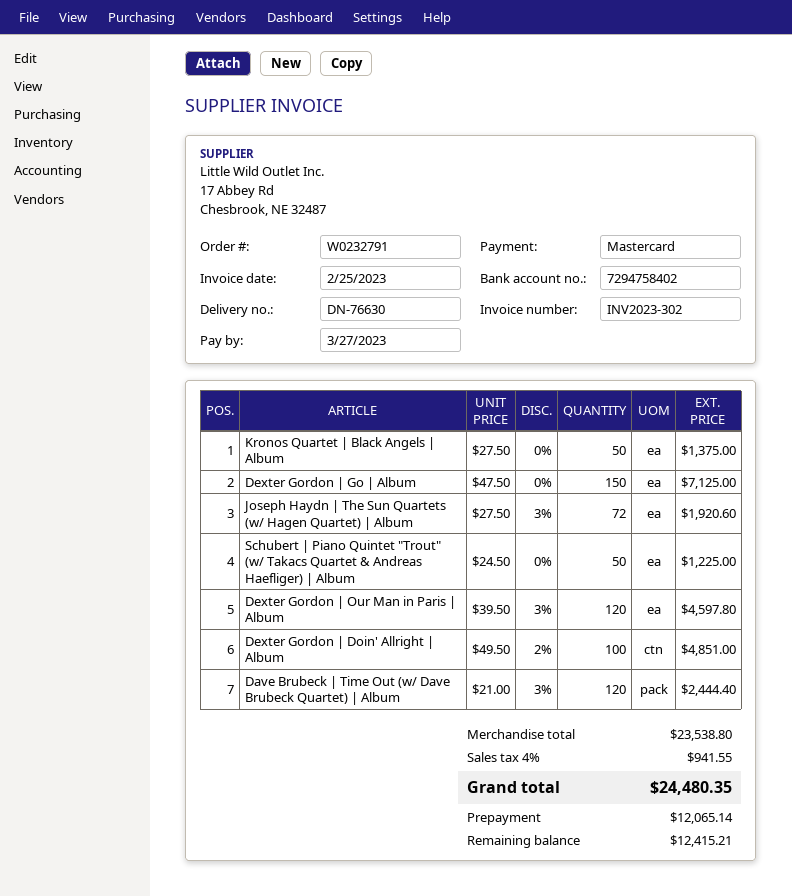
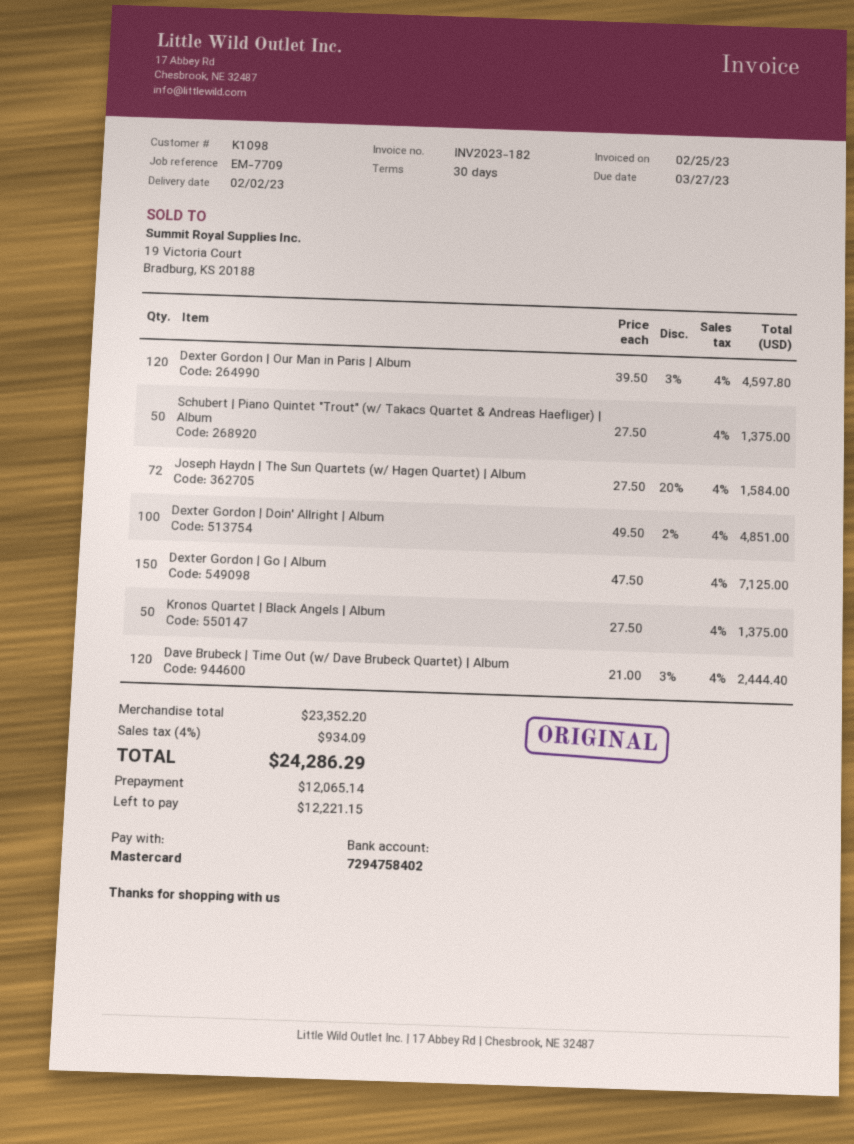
invoice number: INV2023-302 -> INV2023-182
Joseph Haydn | The Sun Quartets (w/ Hagen Quartet) | Album: 72 x 27.50 - 3% = 1920.60 -> 72 x 27.50 - 20% = 1584.00
Schubert | Piano Quintet "Trout" (w/ Takacs Quartet & Andreas Haefliger) | Album: 50 x 24.50 = 1225.00 -> 50 x 27.50 = 1375.00
subtotal: 23538.80 -> 23352.20
tax: 4% = 941.55 -> 4% = 934.09
total: 24480.35 -> 24286.29
balance: 12415.21 -> 12221.15

